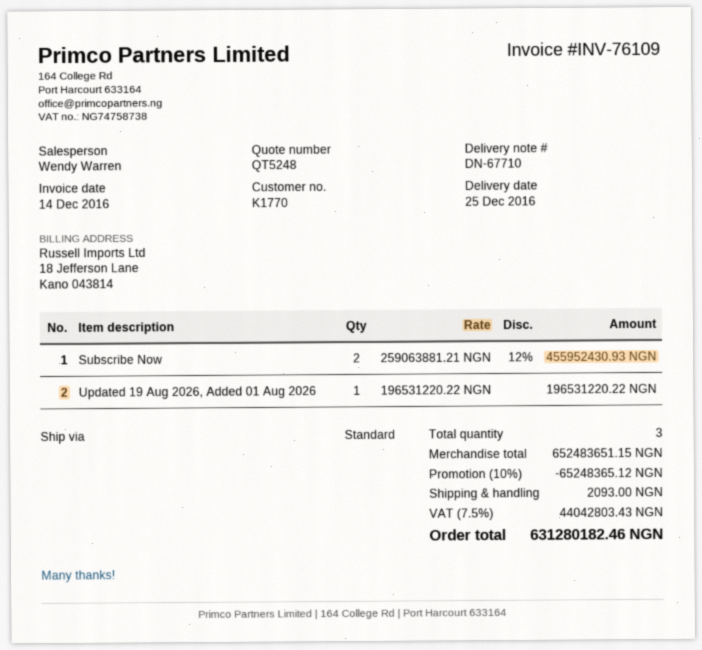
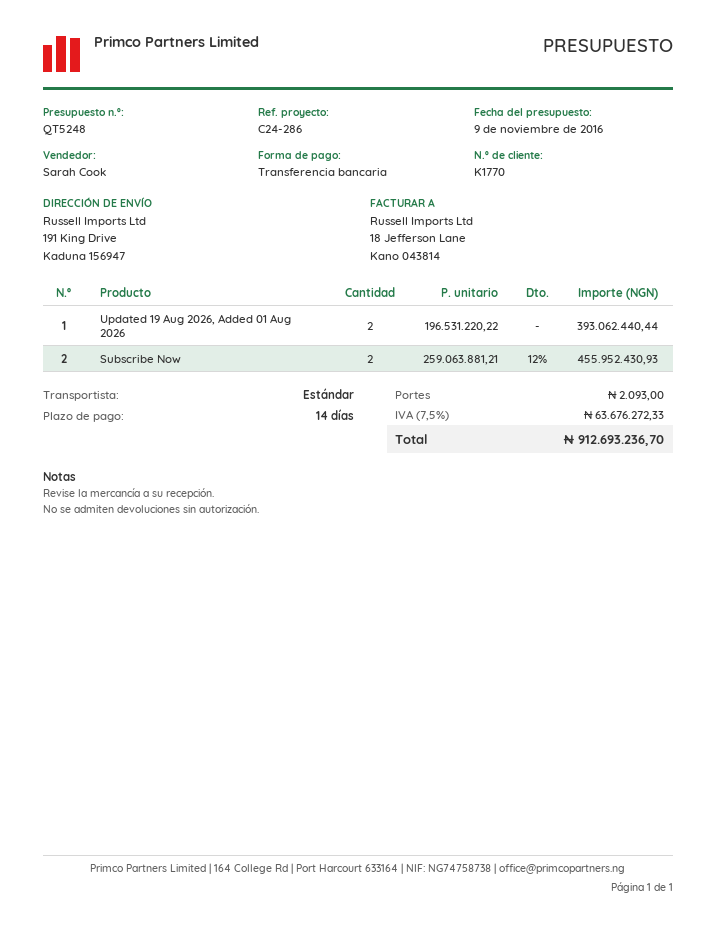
sales rep: Wendy Warren -> Sarah Cook
Updated 19 Aug 2026, Added 01 Aug 2026: 1 x 196531220.22 = 196531220.22 -> 2 x 196531220.22 = 393062440.44
discount: 10% = 65248365.12 -> none
tax: 7.5% = 44042803.43 -> 7.5% = 63676272.33
total: 631280182.46 -> 912693236.70

